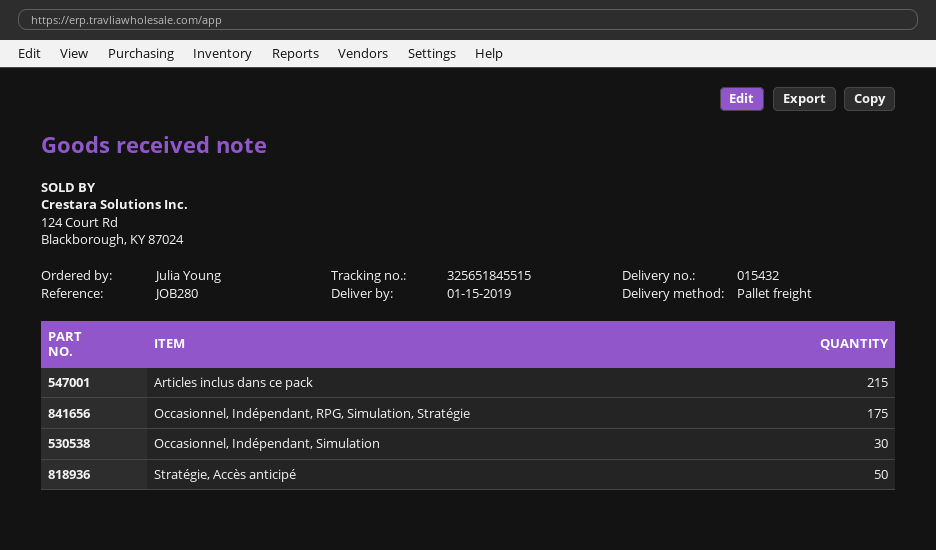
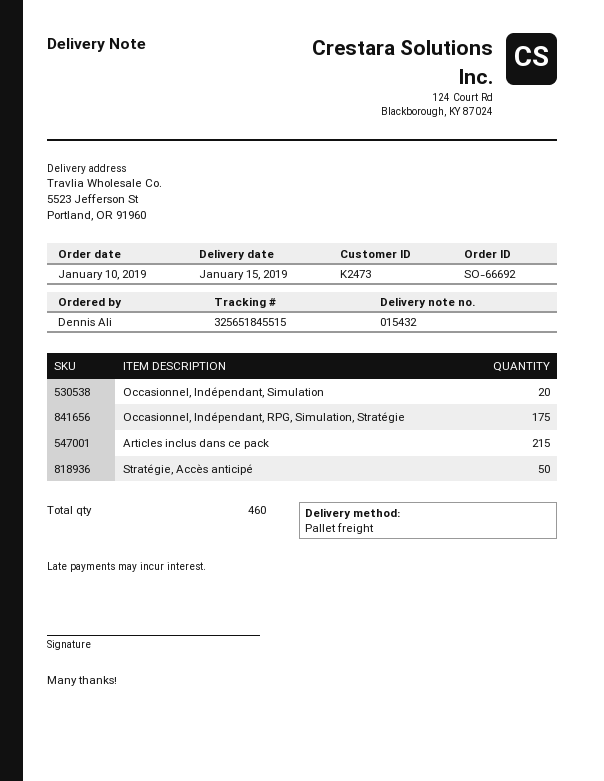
ordered by: Julia Young -> Dennis Ali
Occasionnel, Indépendant, Simulation: 30 -> 20

